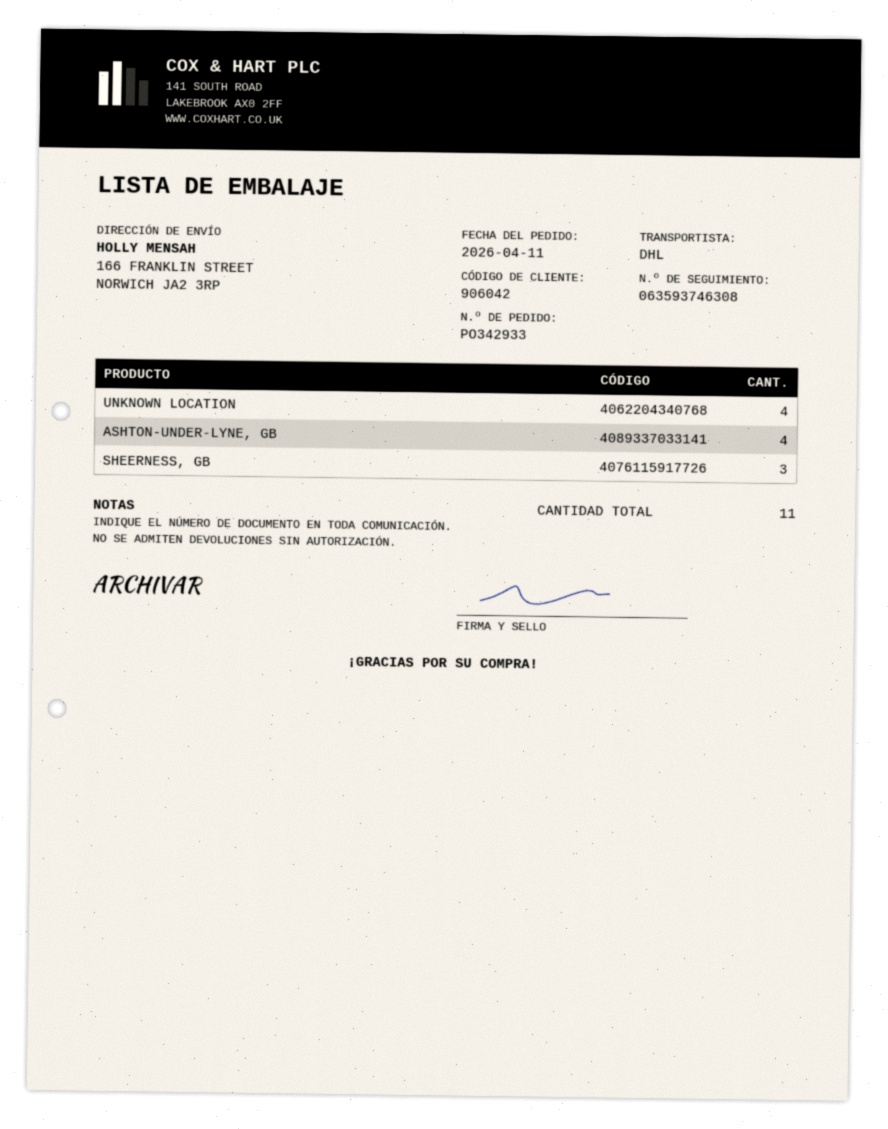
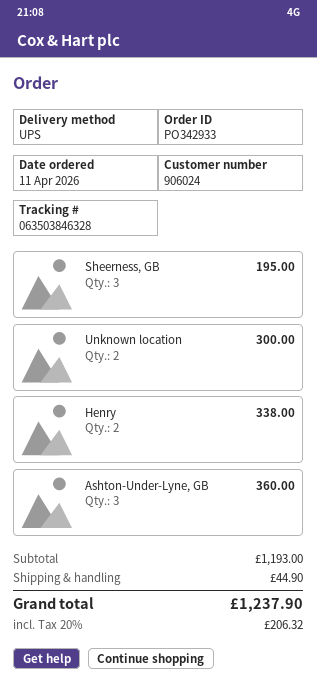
customer number: 906042 -> 906024
shipping method: DHL -> UPS
tracking number: 063593746308 -> 063503846328
UNKNOWN LOCATION: 4 -> 2
ASHTON-UNDER-LYNE, GB: 4 -> 3
Henry: none -> 2

